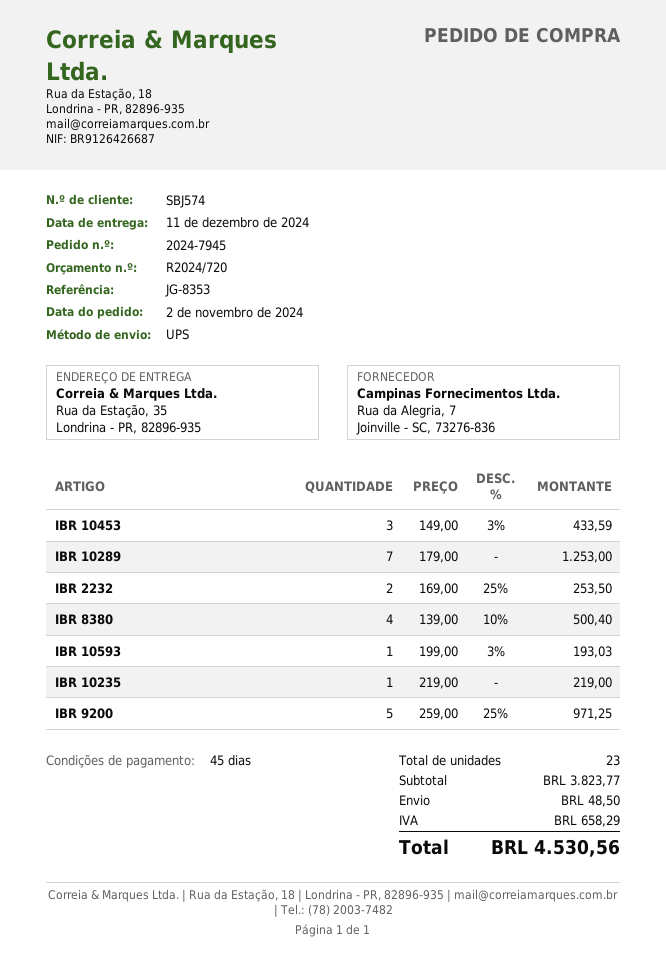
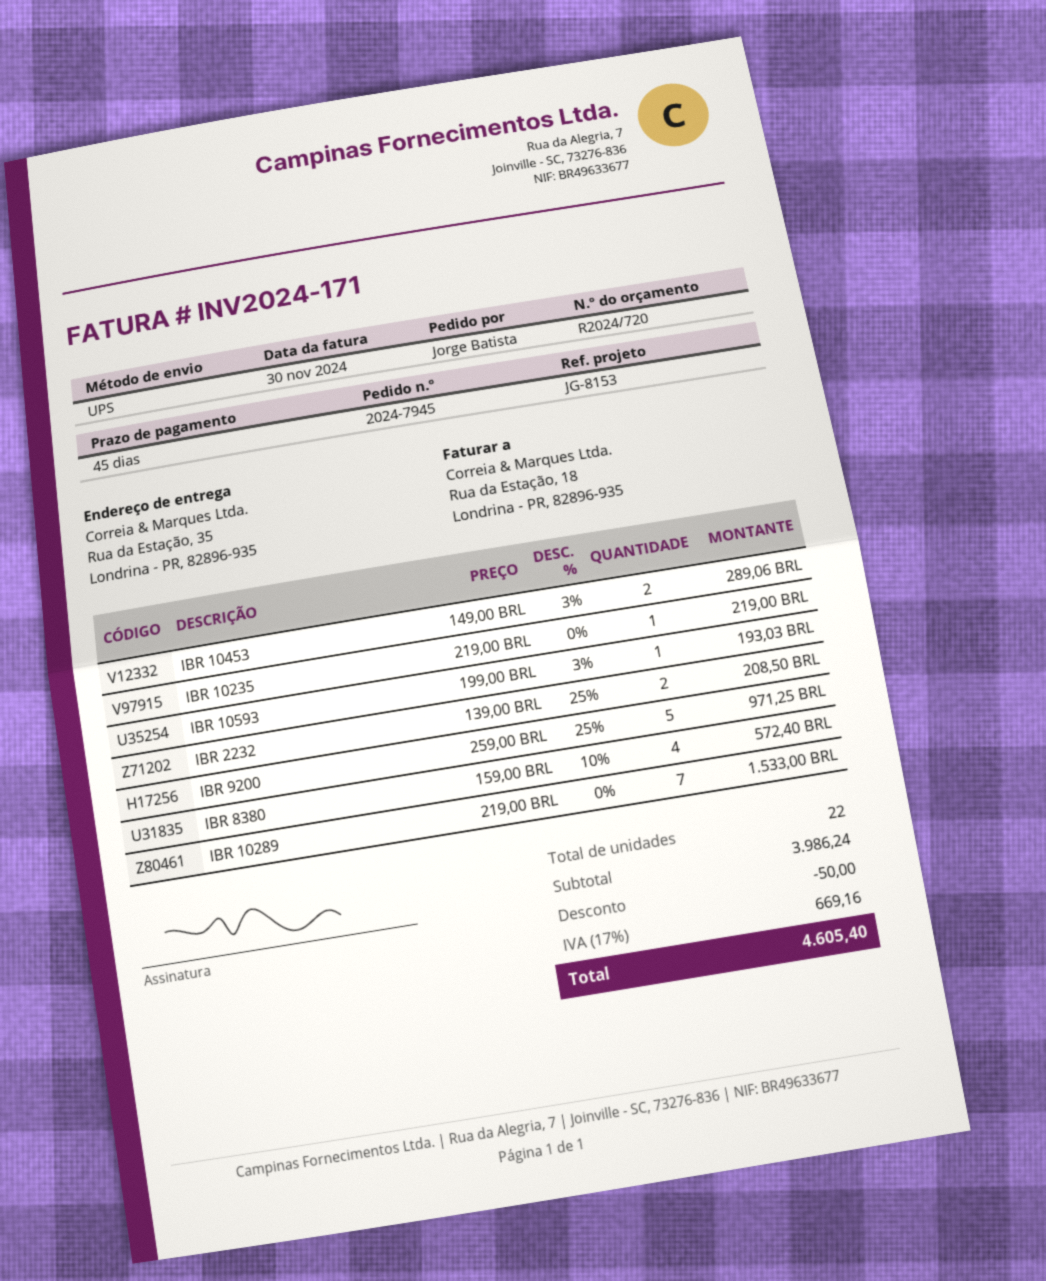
reference: JG-8353 -> JG-8153
IBR 10453: 3 x 149.00 - 3% = 433.59 -> 2 x 149.00 - 3% = 289.06
IBR 10289: 7 x 179.00 = 1253.00 -> 7 x 219.00 = 1533.00
IBR 2232: 2 x 169.00 - 25% = 253.50 -> 2 x 139.00 - 25% = 208.50
IBR 8380: 4 x 139.00 - 10% = 500.40 -> 4 x 159.00 - 10% = 572.40
total quantity: 23 -> 22
subtotal: 3823.77 -> 3986.24
discount: none -> 50.00
shipping: 48.50 -> none
tax: 658.29 -> 669.16
total: 4530.56 -> 4605.40

